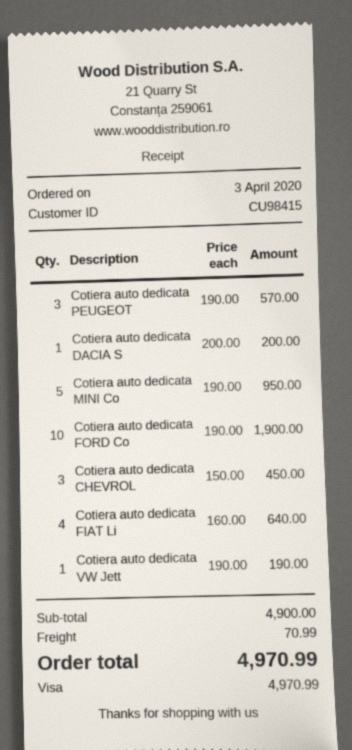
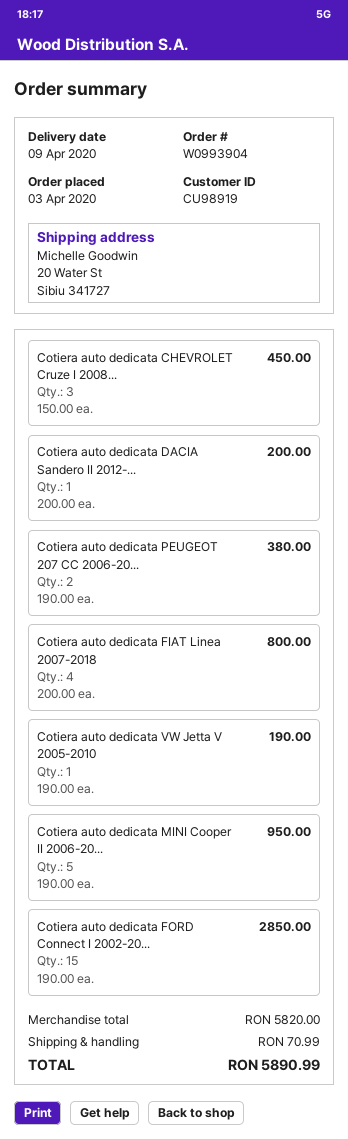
customer number: CU98415 -> CU98919
Cotiera auto dedicata PEUGEOT: 3 x 190.00 = 570.00 -> 2 x 190.00 = 380.00
Cotiera auto dedicata FORD Co: 10 x 190.00 = 1900.00 -> 15 x 190.00 = 2850.00
Cotiera auto dedicata FIAT Li: 4 x 160.00 = 640.00 -> 4 x 200.00 = 800.00
subtotal: 4900.00 -> 5820.00
total: 4970.99 -> 5890.99

